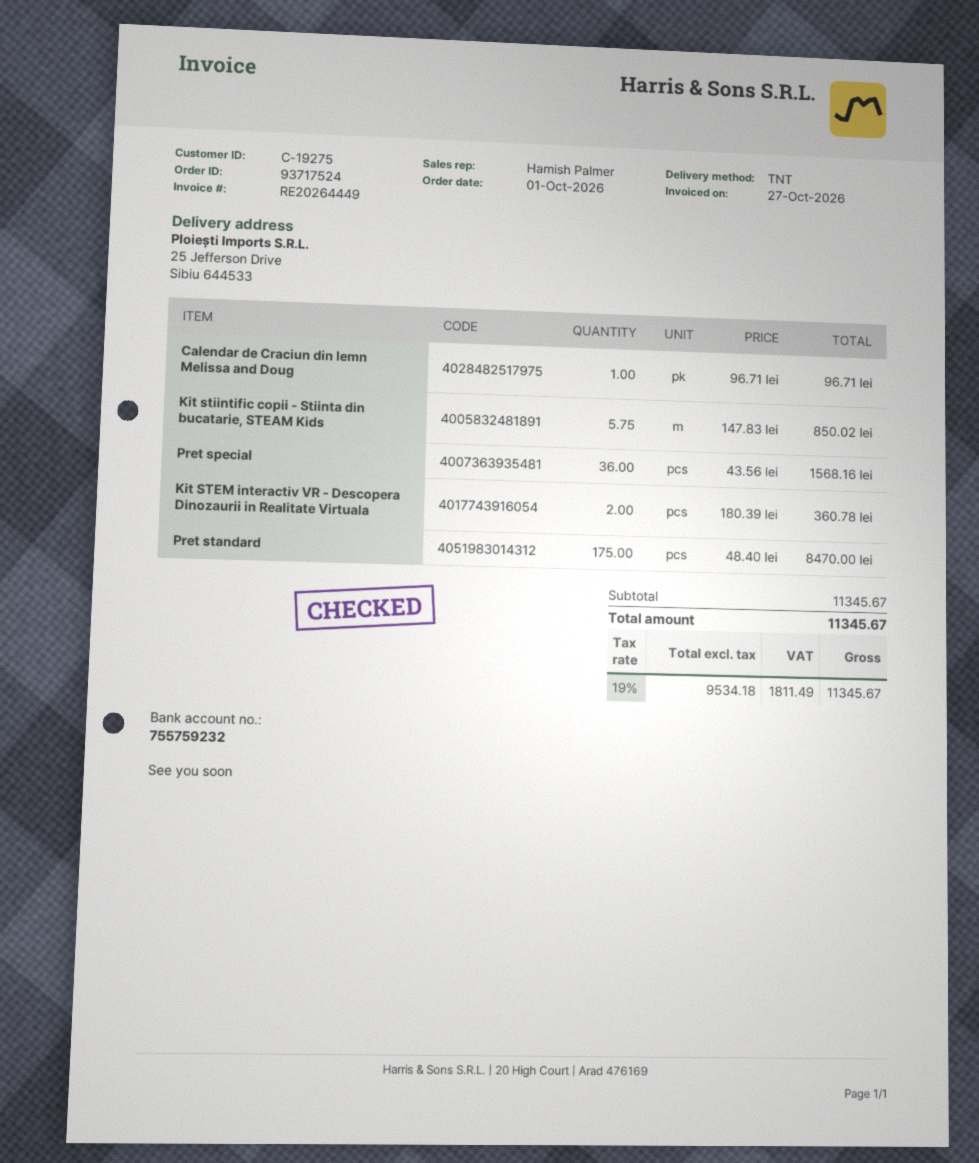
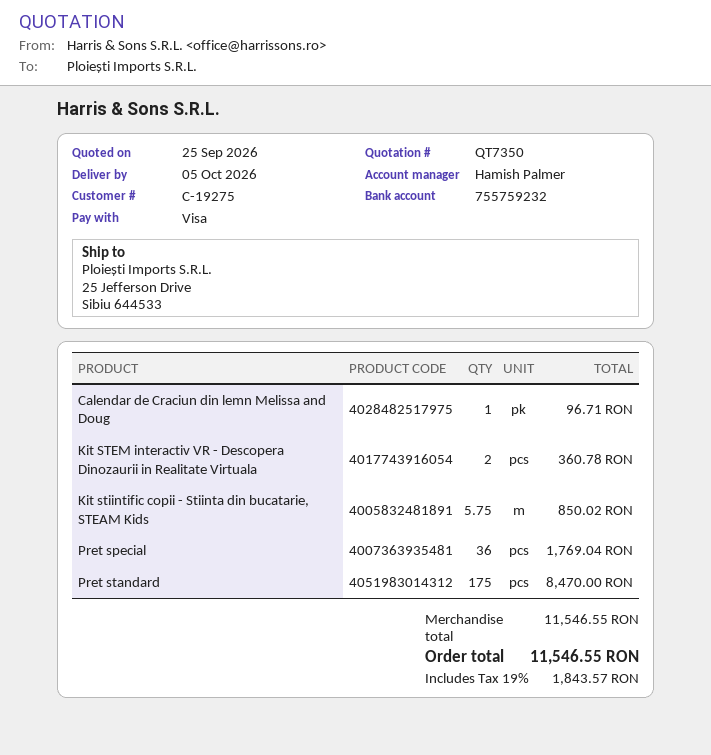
Pret special: 36 for 1568.16 -> 36 for 1769.04
subtotal: 11345.67 -> 11546.55
tax: 19% = 1811.49 -> 19% = 1843.57
total: 11345.67 -> 11546.55

